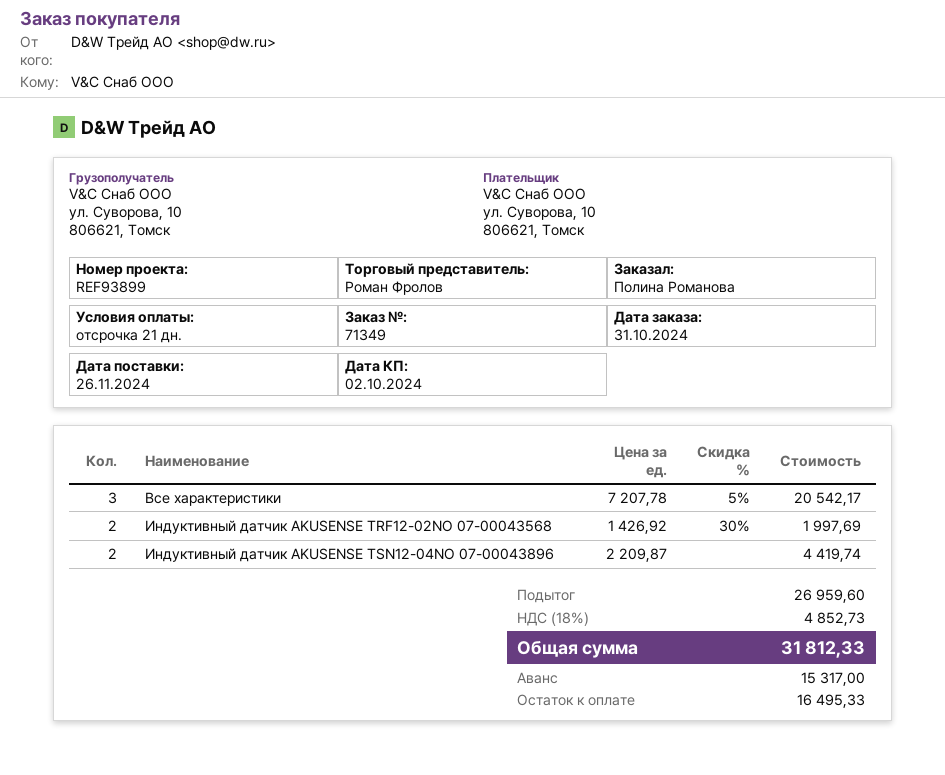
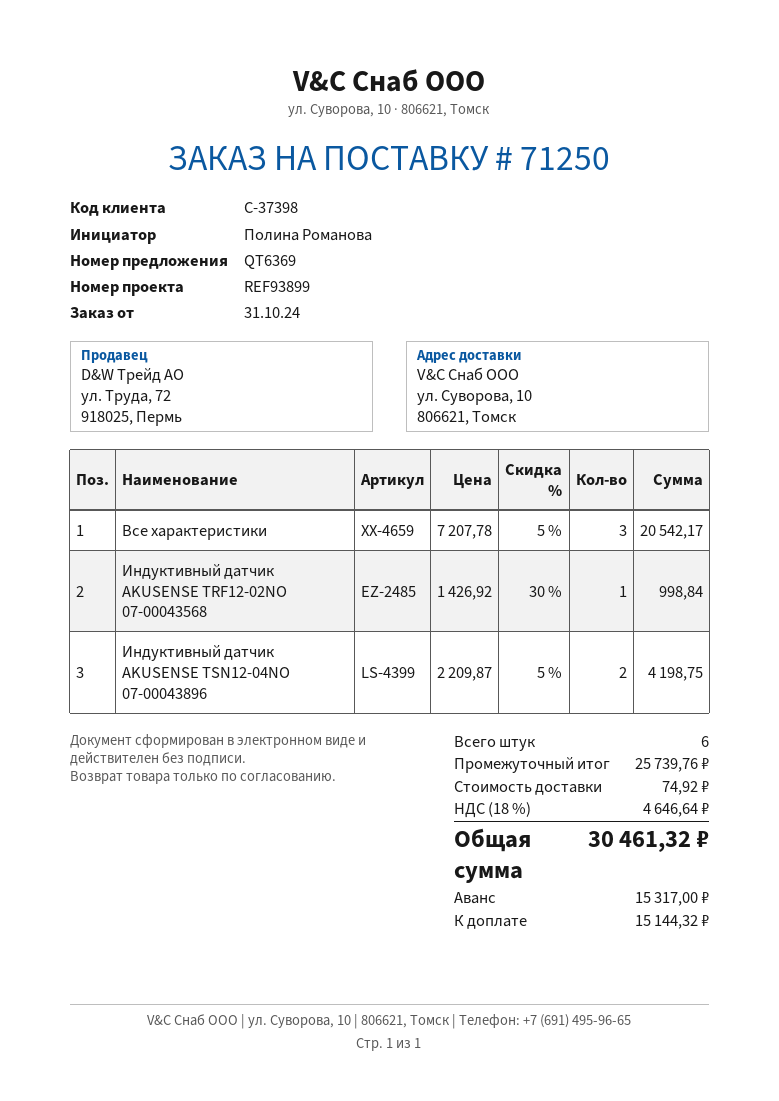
order number: 71349 -> 71250
Индуктивный датчик AKUSENSE TRF12-02NO 07-00043568: 2 x 1426.92 - 30% = 1997.69 -> 1 x 1426.92 - 30% = 998.84
Индуктивный датчик AKUSENSE TSN12-04NO 07-00043896: 2 x 2209.87 = 4419.74 -> 2 x 2209.87 - 5% = 4198.75
subtotal: 26959.60 -> 25739.76
shipping: none -> 74.92
tax: 18% = 4852.73 -> 18% = 4646.64
total: 31812.33 -> 30461.32
balance: 16495.33 -> 15144.32

